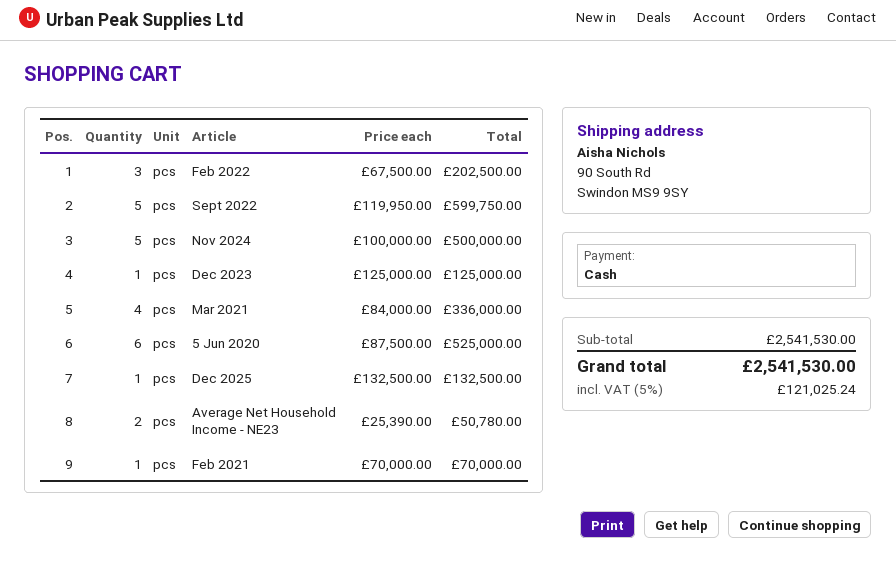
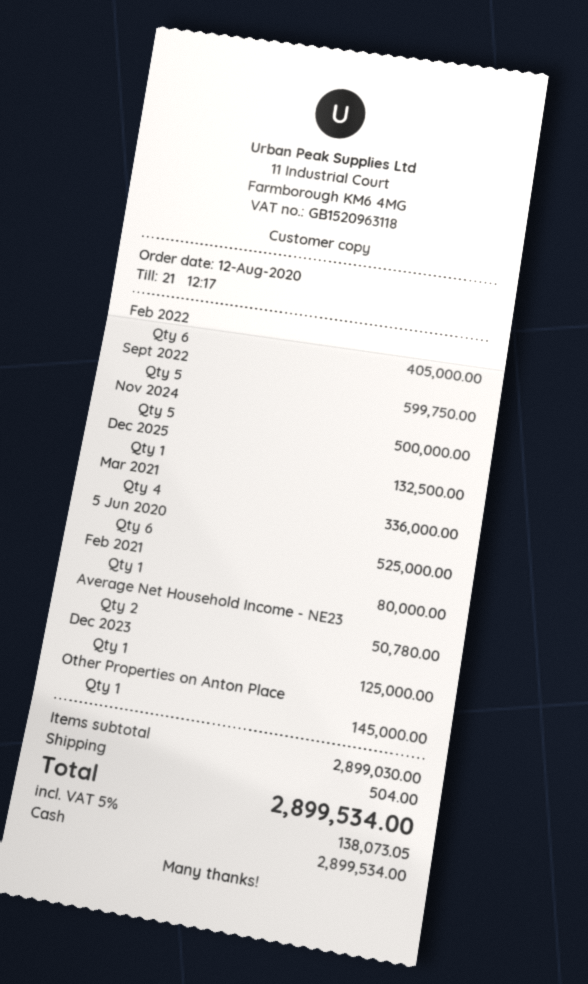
Feb 2022: 3 for 202500.00 -> 6 for 405000.00
Feb 2021: 1 for 70000.00 -> 1 for 80000.00
Other Properties on Anton Place: none -> 1 for 145000.00
subtotal: 2541530.00 -> 2899030.00
shipping: none -> 504.00
tax: 5% = 121025.24 -> 5% = 138073.05
total: 2541530.00 -> 2899534.00

